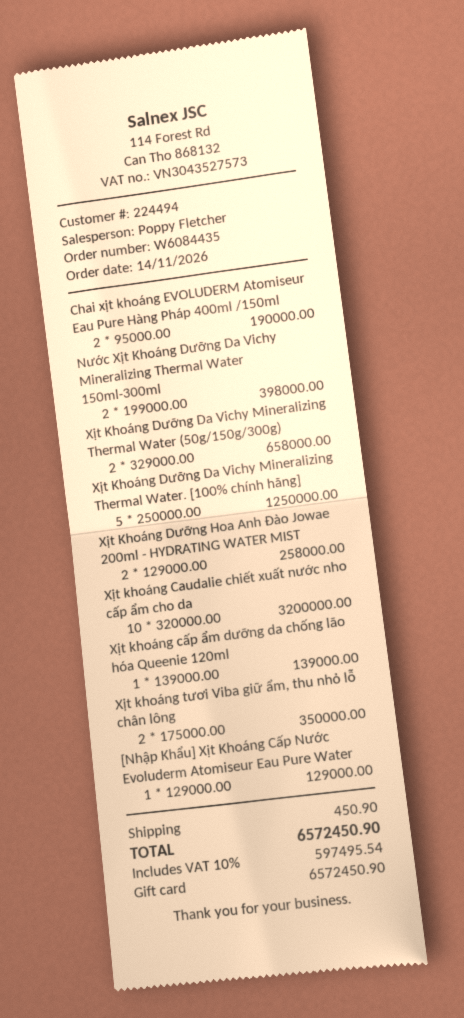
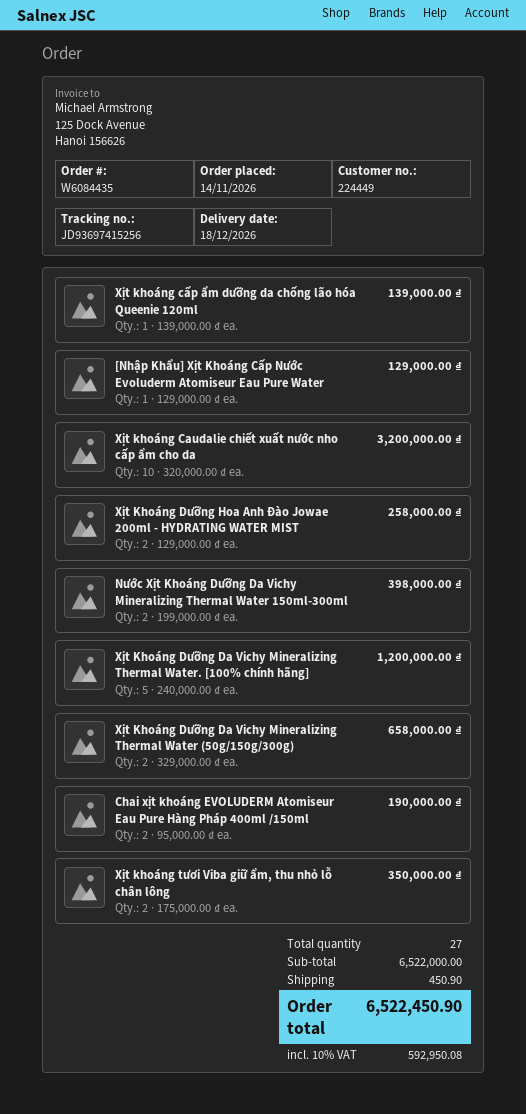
customer number: 224494 -> 224449
Xịt Khoáng Dưỡng Da Vichy Mineralizing Thermal Water. [100% chính hãng]: 5 x 250000.00 = 1250000.00 -> 5 x 240000.00 = 1200000.00
tax: 10% = 597495.54 -> 10% = 592950.08
total: 6572450.90 -> 6522450.90

